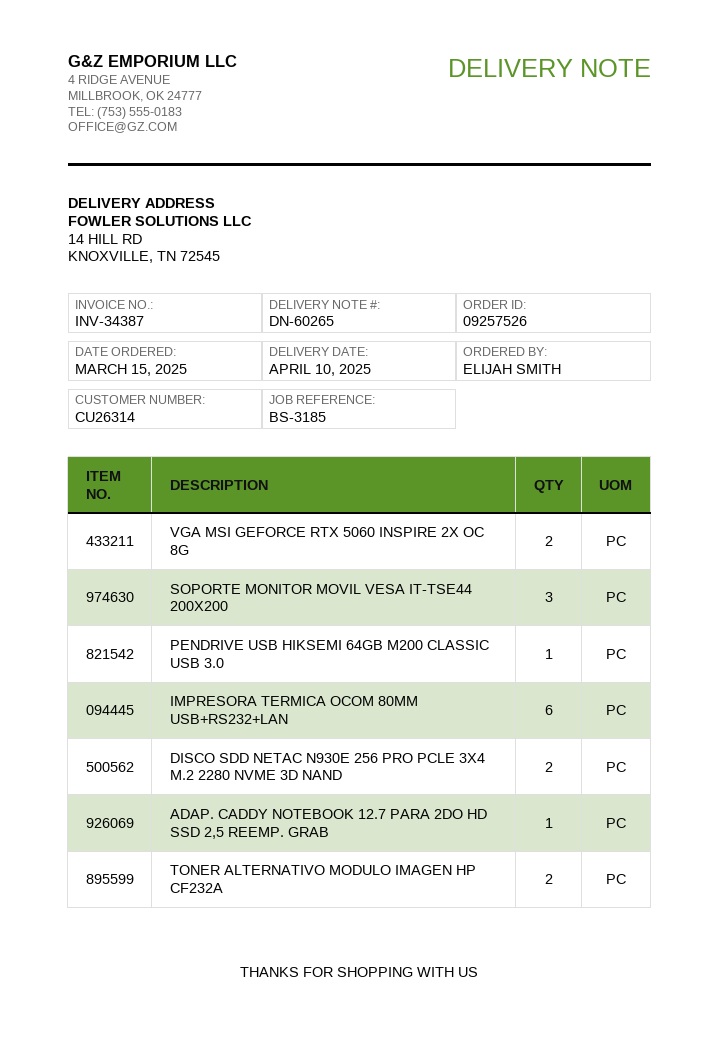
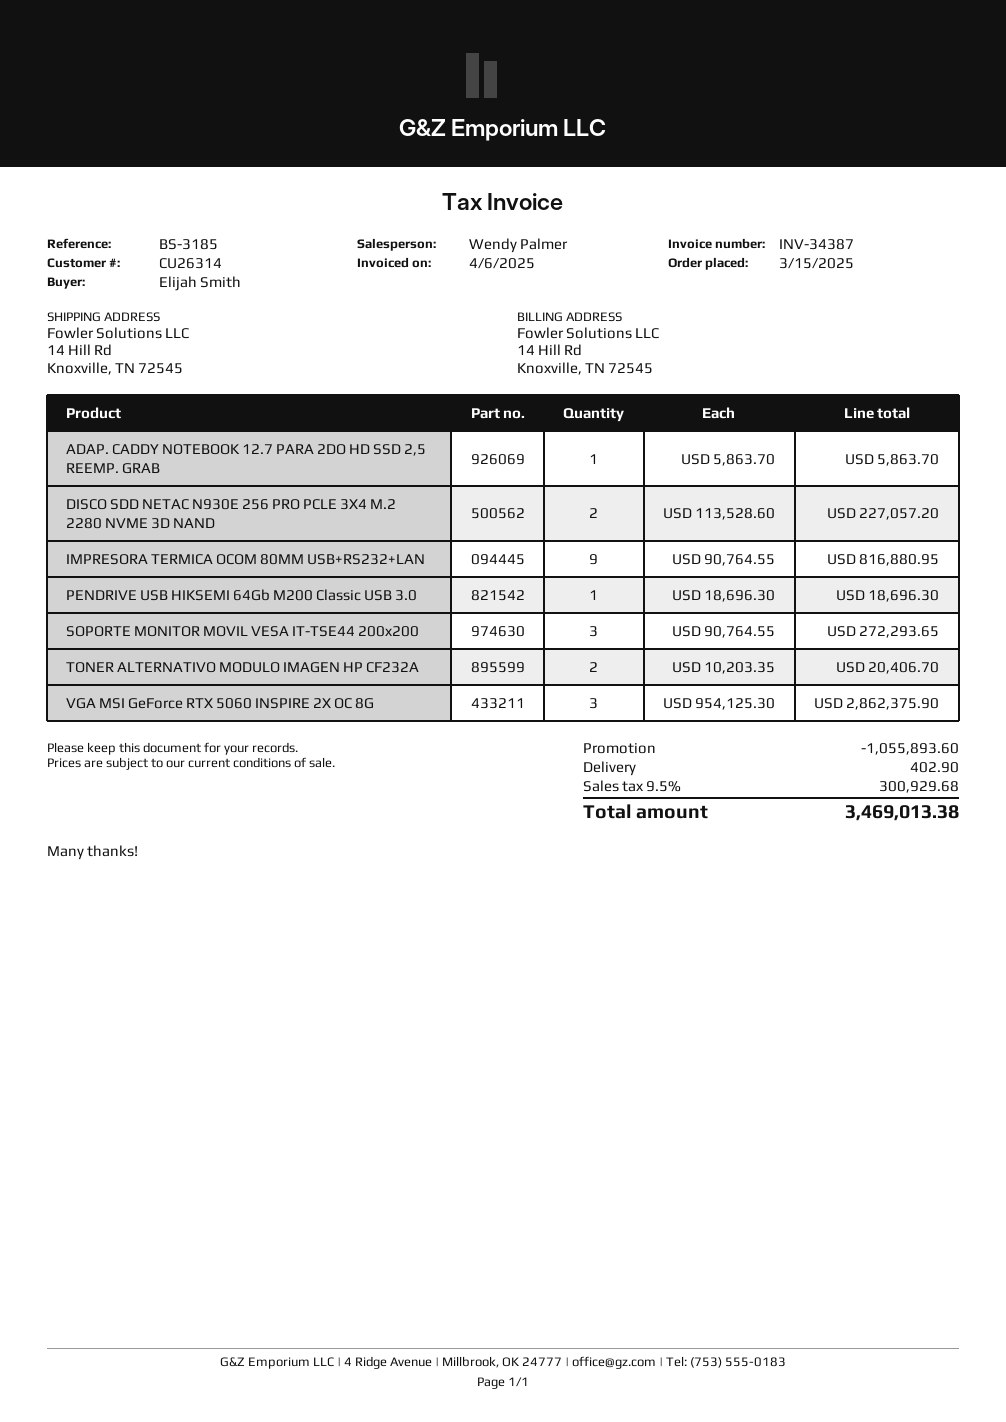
VGA MSI GEFORCE RTX 5060 INSPIRE 2X OC 8G: 2 -> 3
IMPRESORA TERMICA OCOM 80MM USB+RS232+LAN: 6 -> 9

